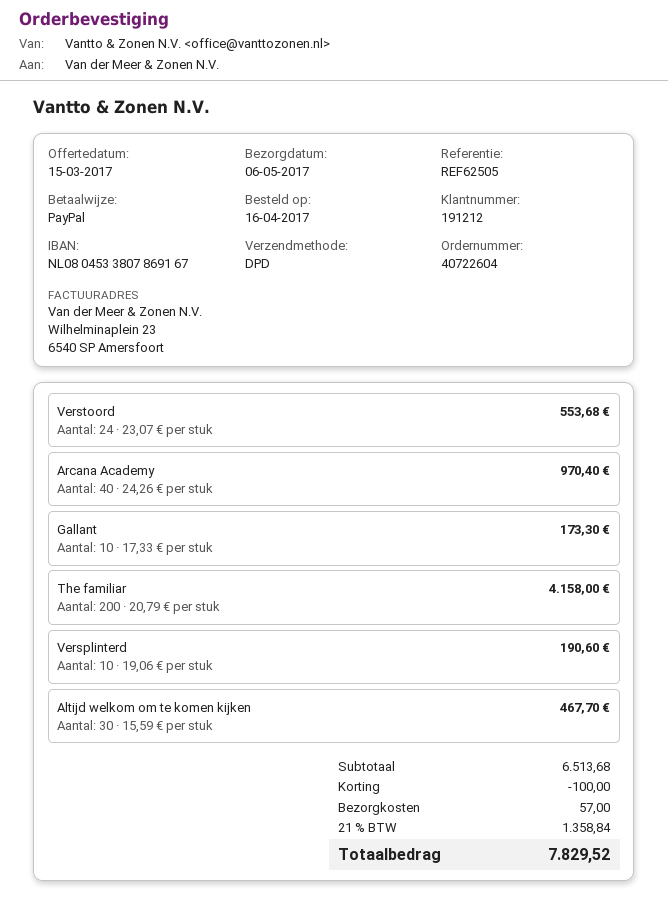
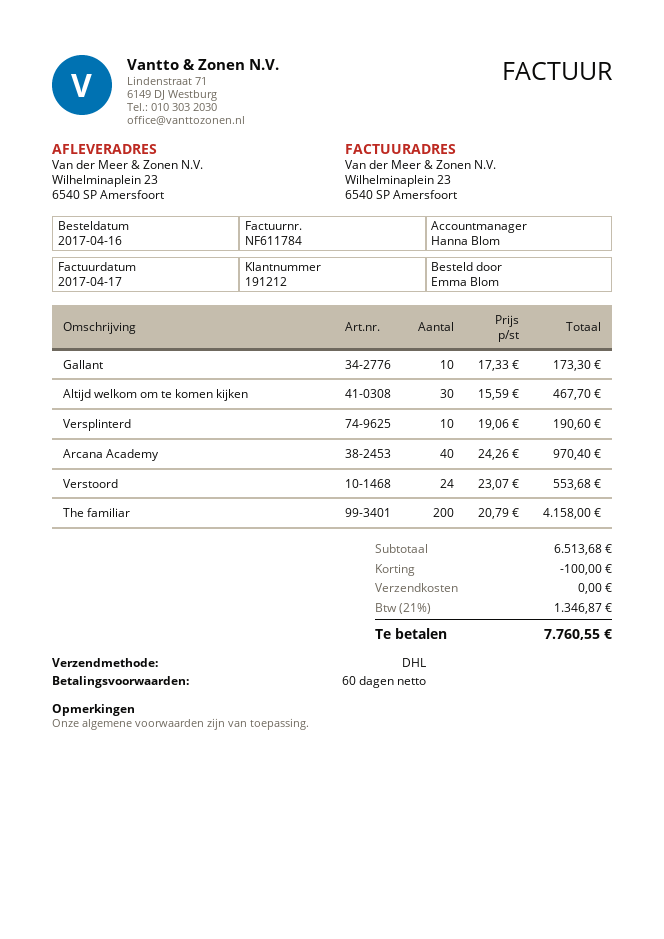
shipping method: DPD -> DHL
shipping: 57.00 -> 0.00
tax: 21% = 1358.84 -> 21% = 1346.87
total: 7829.52 -> 7760.55

